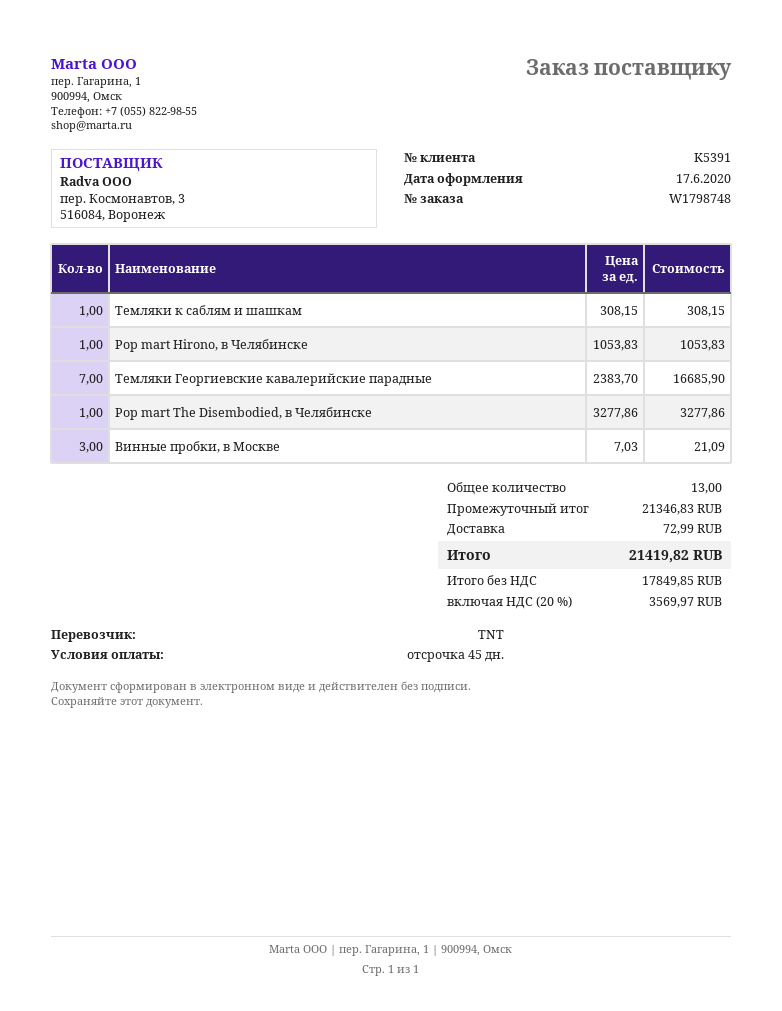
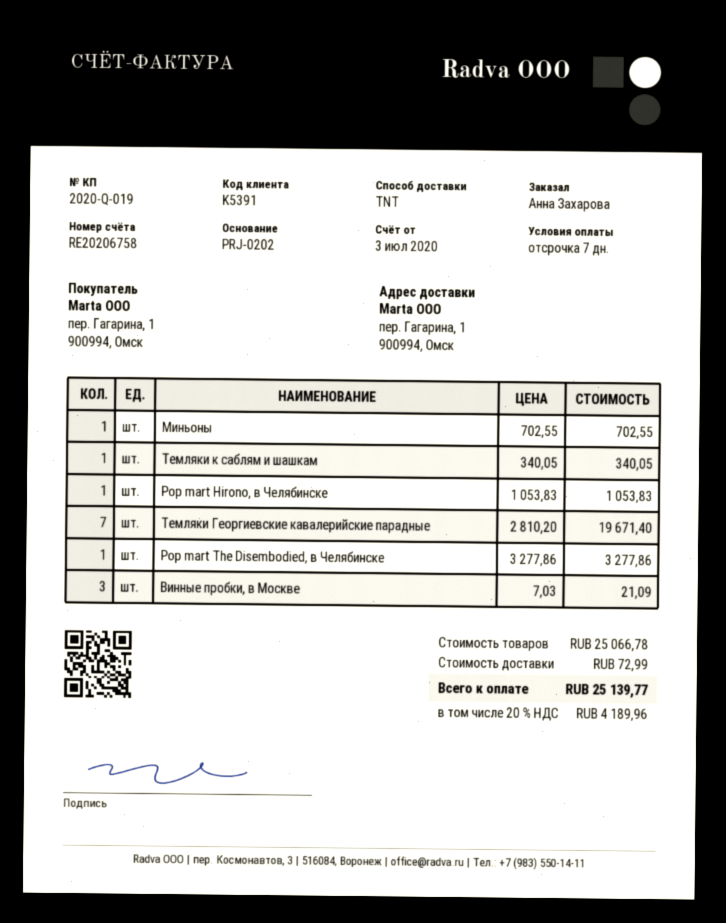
payment terms: 45 days -> 7 days
Темляки к саблям и шашкам: 1 x 308.15 = 308.15 -> 1 x 340.05 = 340.05
Темляки Георгиевские кавалерийские парадные: 7 x 2383.70 = 16685.90 -> 7 x 2810.20 = 19671.40
Миньоны: none -> 1 x 702.55 = 702.55
subtotal: 21346.83 -> 25066.78
tax: 20% = 3569.97 -> 20% = 4189.96
total: 21419.82 -> 25139.77

